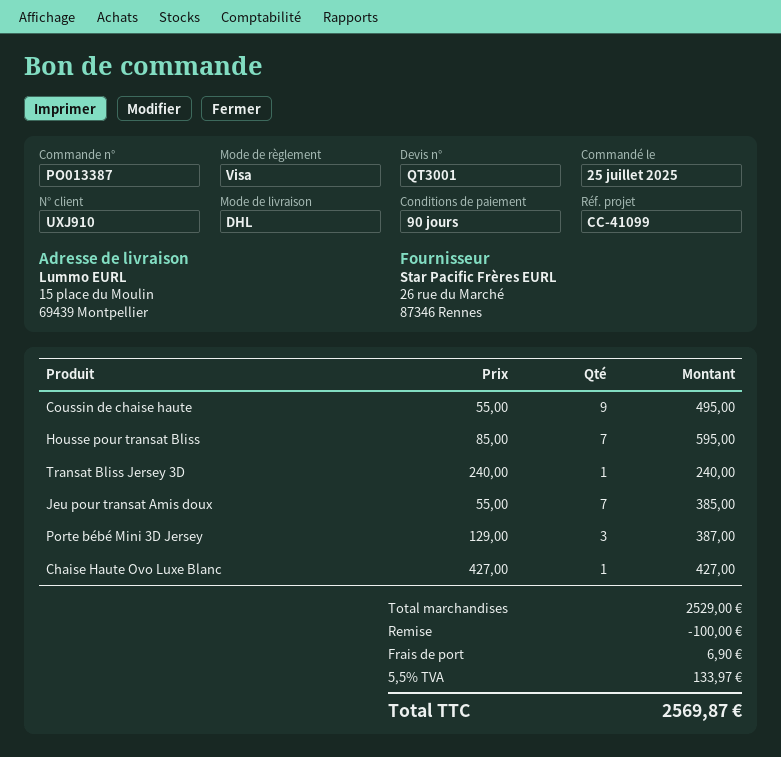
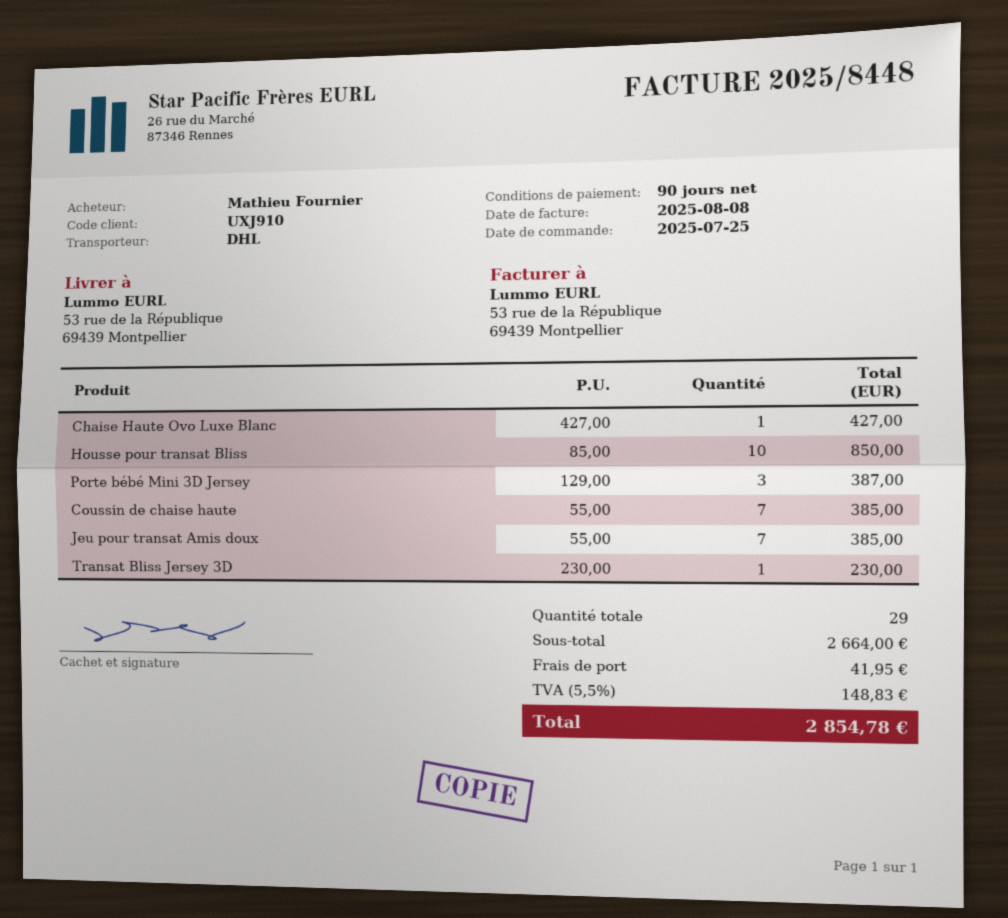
ship to: 15 place du Moulin, 69439 Montpellier -> 53 rue de la République, 69439 Montpellier
Coussin de chaise haute: 9 x 55.00 = 495.00 -> 7 x 55.00 = 385.00
Housse pour transat Bliss: 7 x 85.00 = 595.00 -> 10 x 85.00 = 850.00
Transat Bliss Jersey 3D: 1 x 240.00 = 240.00 -> 1 x 230.00 = 230.00
subtotal: 2529.00 -> 2664.00
discount: 100.00 -> none
shipping: 6.90 -> 41.95
tax: 5.5% = 133.97 -> 5.5% = 148.83
total: 2569.87 -> 2854.78

